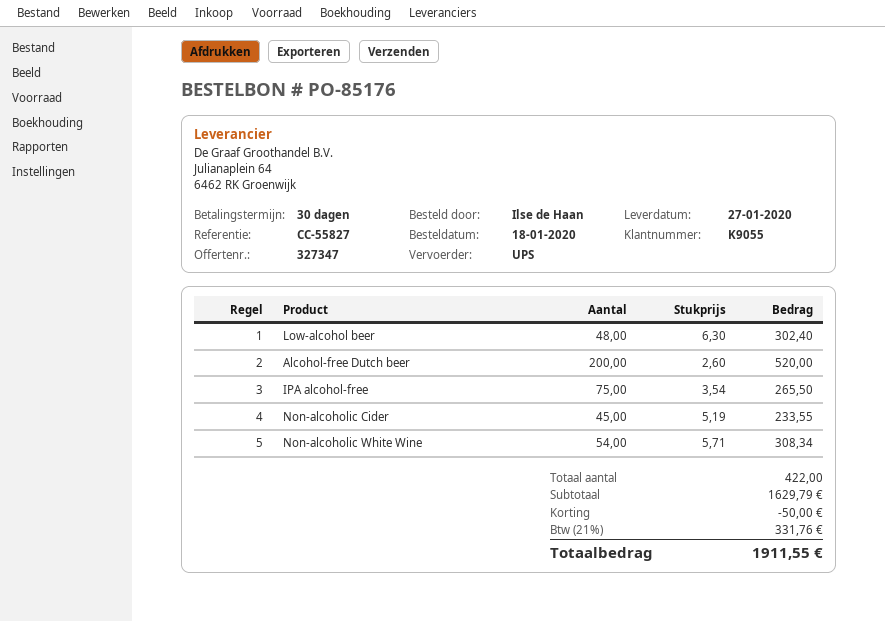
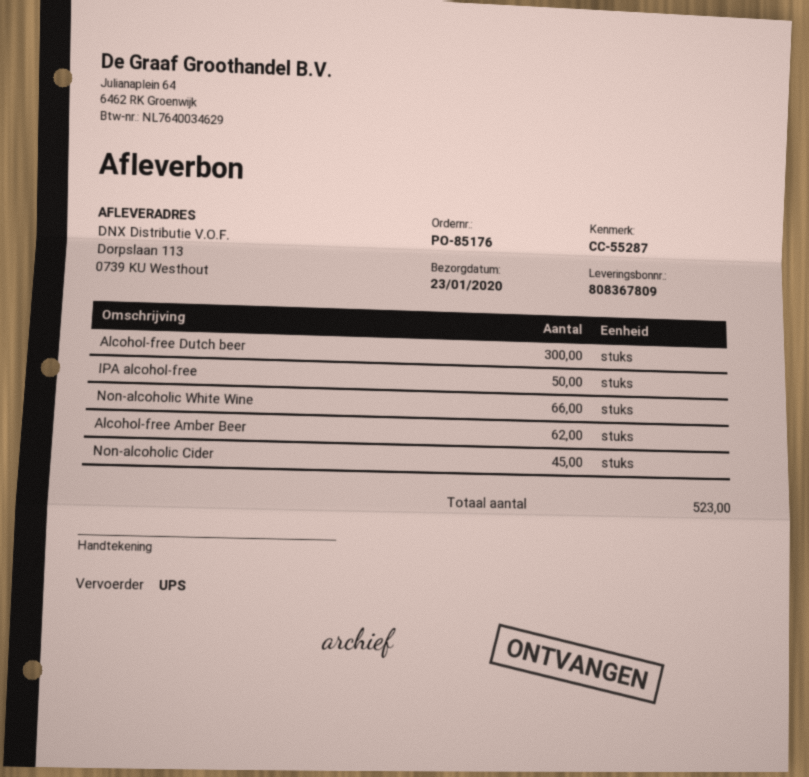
delivery date: 2020-01-27 -> 2020-01-23
reference: CC-55827 -> CC-55287
Low-alcohol beer: 48 -> none
Alcohol-free Dutch beer: 200 -> 300
IPA alcohol-free: 75 -> 50
Non-alcoholic White Wine: 54 -> 66
Alcohol-free Amber Beer: none -> 62
total quantity: 422 -> 523

